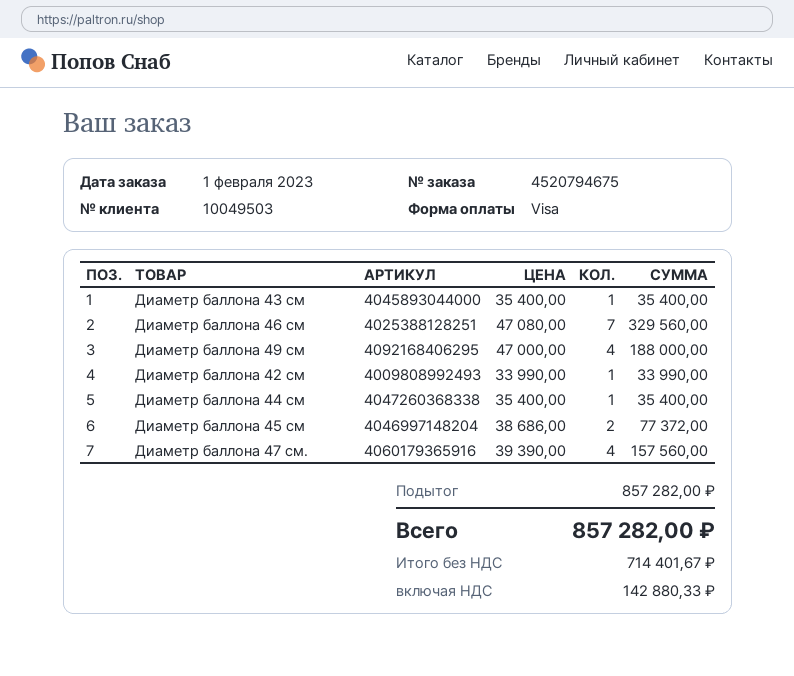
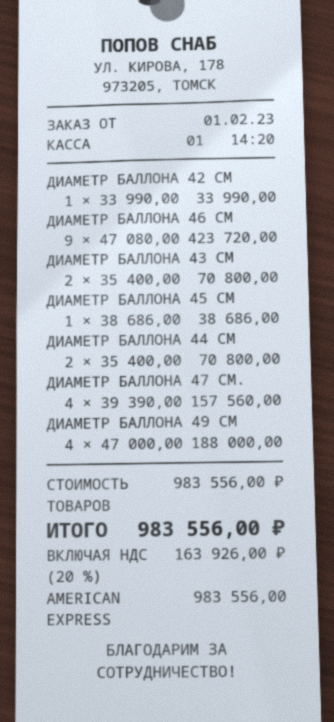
payment method: Visa -> American Express
Диаметр баллона 43 см: 1 x 35400.00 = 35400.00 -> 2 x 35400.00 = 70800.00
Диаметр баллона 46 см: 7 x 47080.00 = 329560.00 -> 9 x 47080.00 = 423720.00
Диаметр баллона 44 см: 1 x 35400.00 = 35400.00 -> 2 x 35400.00 = 70800.00
Диаметр баллона 45 см: 2 x 38686.00 = 77372.00 -> 1 x 38686.00 = 38686.00
subtotal: 857282.00 -> 983556.00
tax: 142880.33 -> 163926.00
total: 857282.00 -> 983556.00

